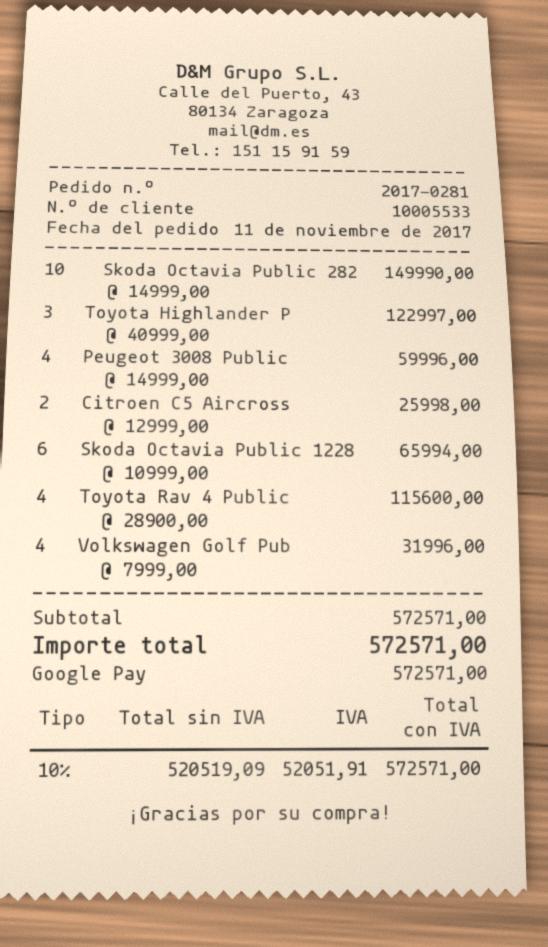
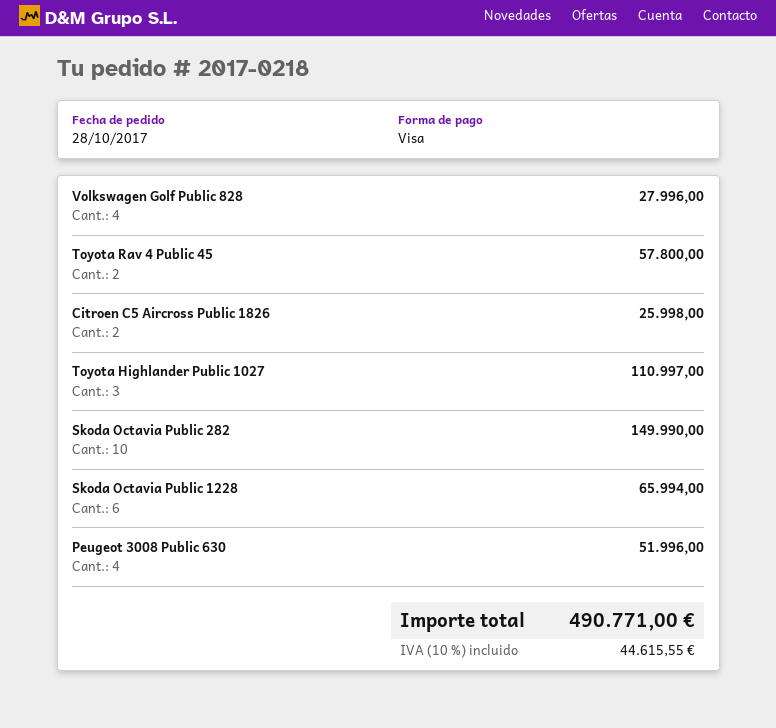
order number: 2017-0281 -> 2017-0218
order date: 2017-11-11 -> 2017-10-28
payment method: Google Pay -> Visa
Toyota Highlander P: 3 for 122997.00 -> 3 for 110997.00
Peugeot 3008 Public: 4 for 59996.00 -> 4 for 51996.00
Toyota Rav 4 Public: 4 for 115600.00 -> 2 for 57800.00
Volkswagen Golf Pub: 4 for 31996.00 -> 4 for 27996.00
tax: 10% = 52051.91 -> 10% = 44615.55
total: 572571.00 -> 490771.00

